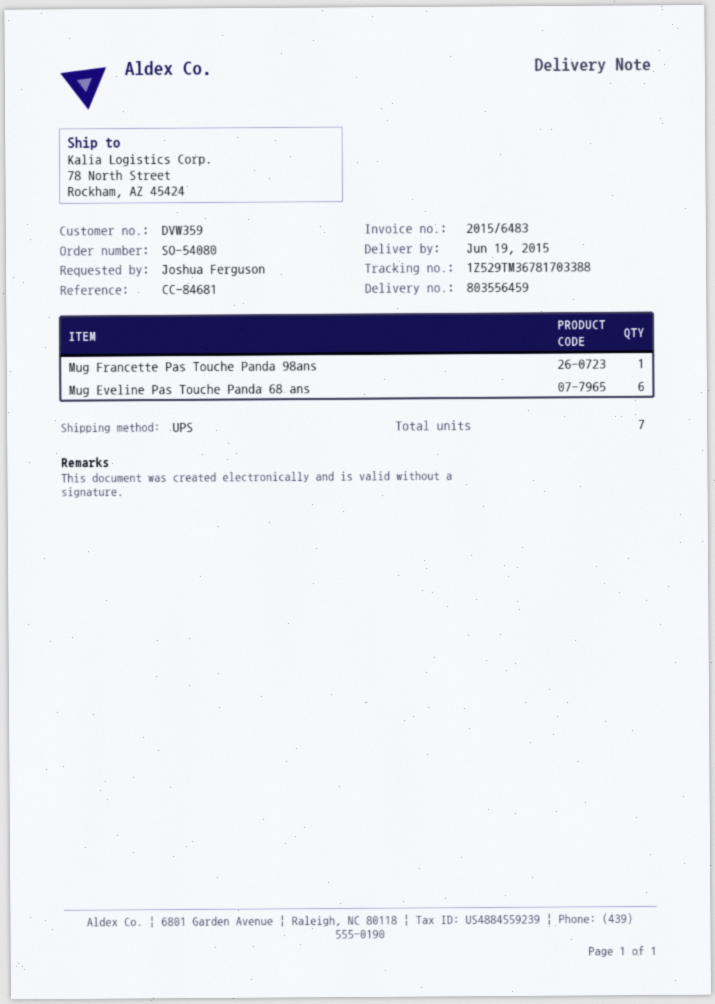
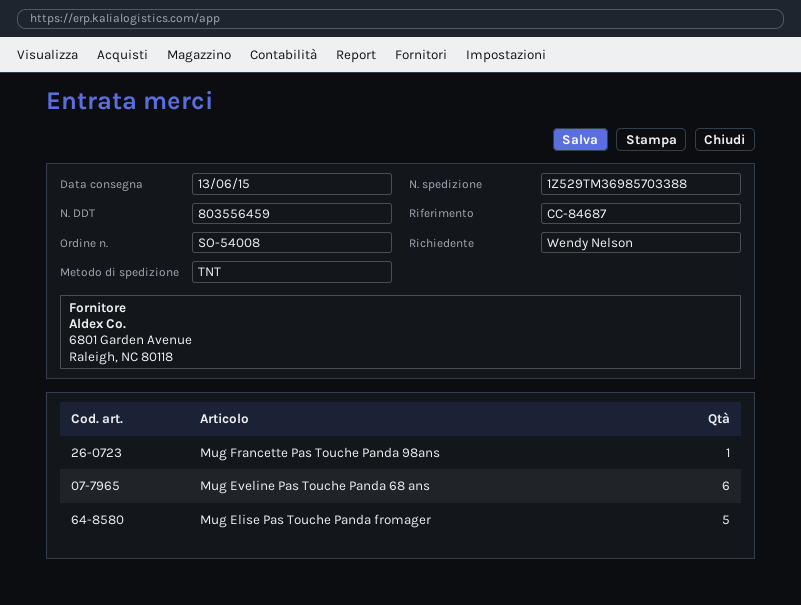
order number: SO-54080 -> SO-54008
delivery date: 2015-06-19 -> 2015-06-13
reference: CC-84681 -> CC-84687
ordered by: Joshua Ferguson -> Wendy Nelson
shipping method: UPS -> TNT
tracking number: 1Z529TM36781703388 -> 1Z529TM36985703388
Mug Elise Pas Touche Panda fromager: none -> 5

